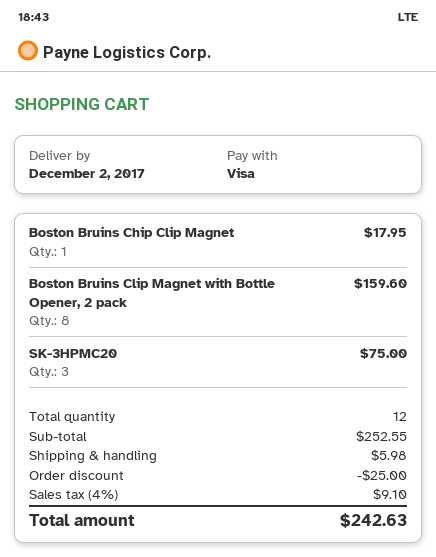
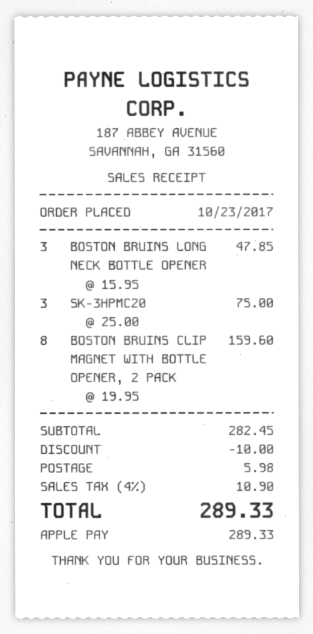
payment method: Visa -> Apple Pay
Boston Bruins Chip Clip Magnet: 1 for 17.95 -> none
BOSTON BRUINS LONG NECK BOTTLE OPENER: none -> 3 for 47.85
subtotal: 252.55 -> 282.45
discount: 25.00 -> 10.00
tax: 4% = 9.10 -> 4% = 10.90
total: 242.63 -> 289.33

